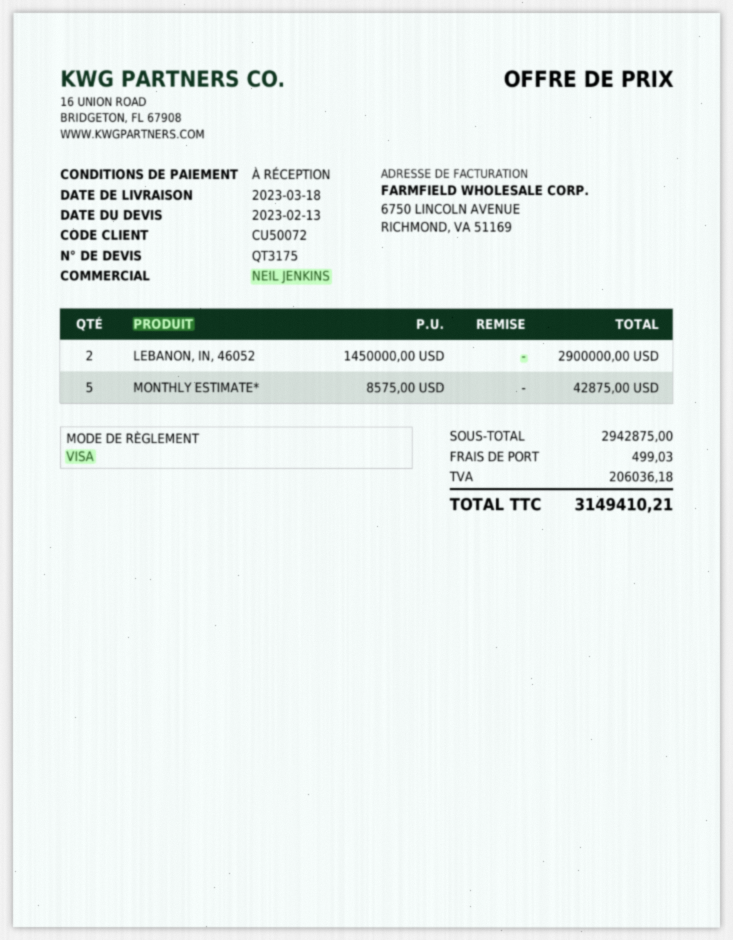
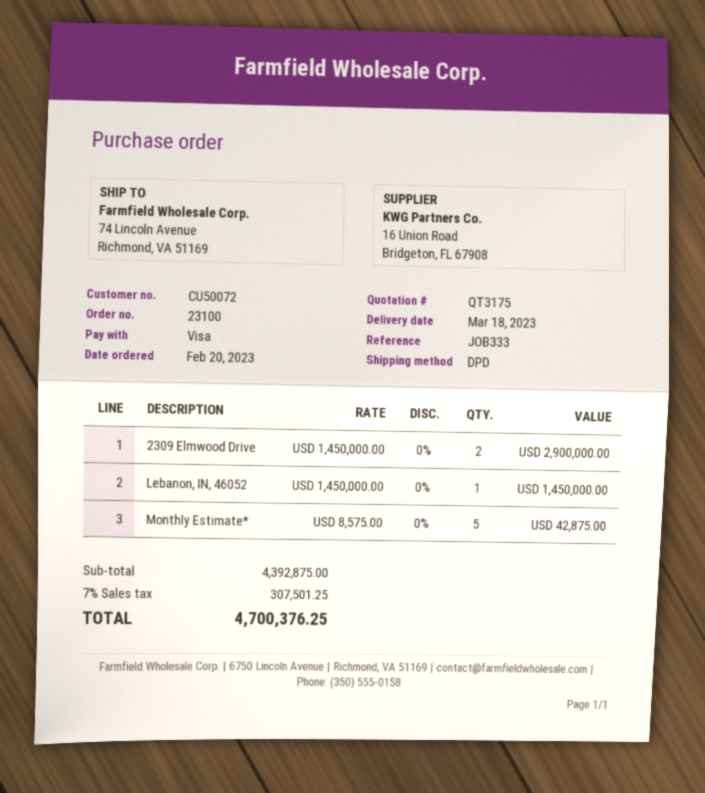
LEBANON, IN, 46052: 2 x 1450000.00 = 2900000.00 -> 1 x 1450000.00 = 1450000.00
2309 Elmwood Drive: none -> 2 x 1450000.00 = 2900000.00
subtotal: 2942875.00 -> 4392875.00
shipping: 499.03 -> none
tax: 206036.18 -> 307501.25
total: 3149410.21 -> 4700376.25

